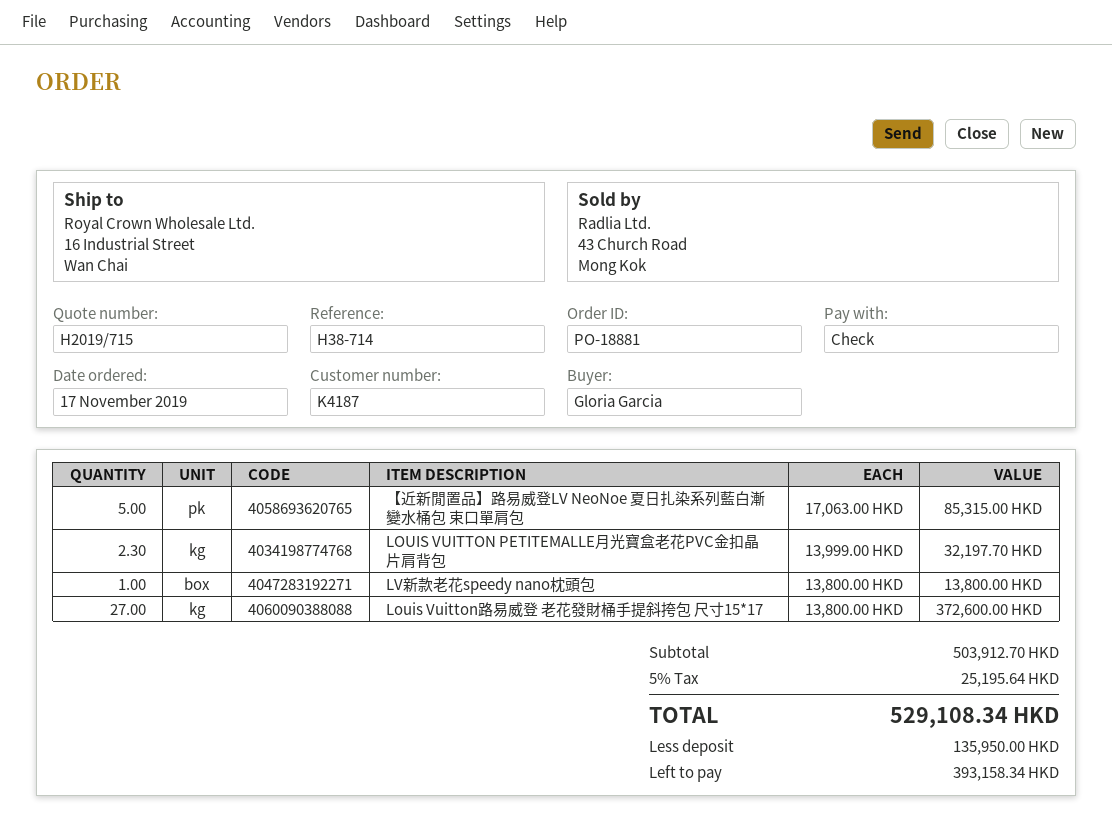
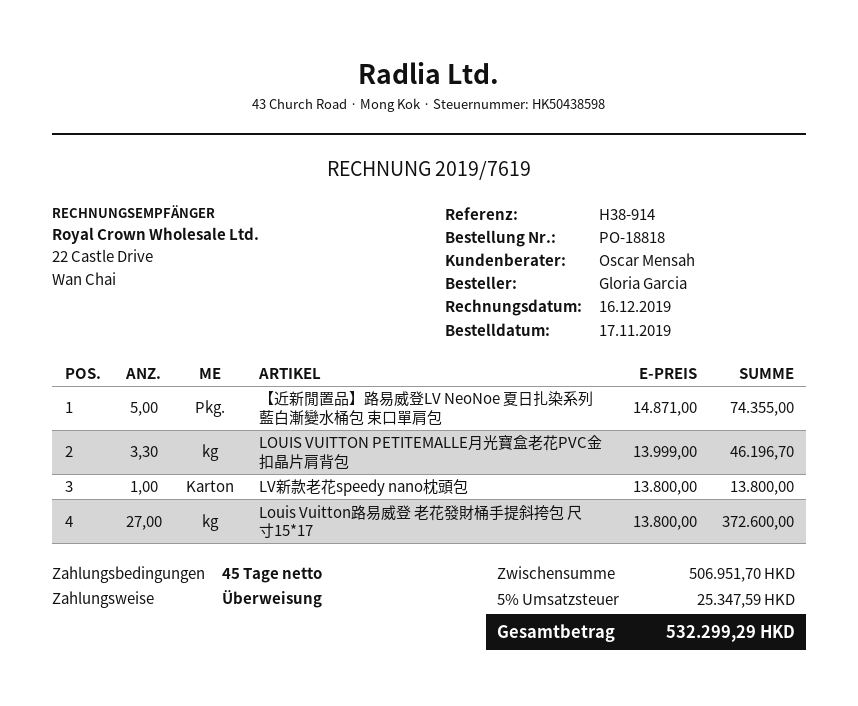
order number: PO-18881 -> PO-18818
reference: H38-714 -> H38-914
payment method: cheque -> bank transfer
【近新閒置品】路易威登LV NeoNoe 夏日扎染系列藍白漸變水桶包 束口單肩包: 5 x 17063.00 = 85315.00 -> 5 x 14871.00 = 74355.00
LOUIS VUITTON PETITEMALLE月光寶盒老花PVC金扣晶片肩背包: 2.3 x 13999.00 = 32197.70 -> 3.3 x 13999.00 = 46196.70
subtotal: 503912.70 -> 506951.70
tax: 5% = 25195.64 -> 5% = 25347.59
total: 529108.34 -> 532299.29

